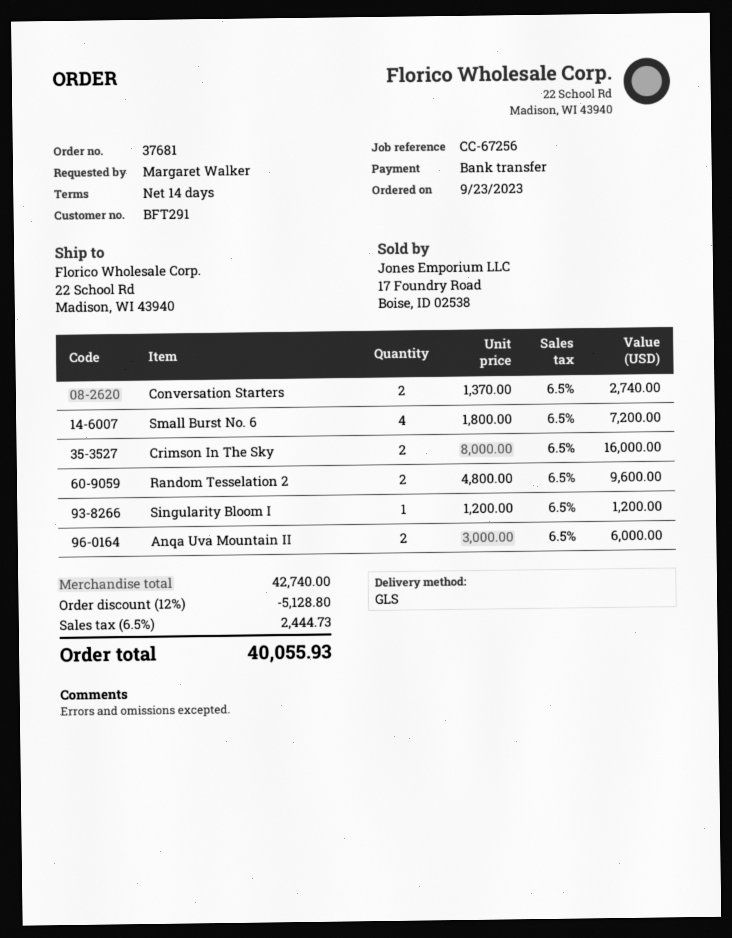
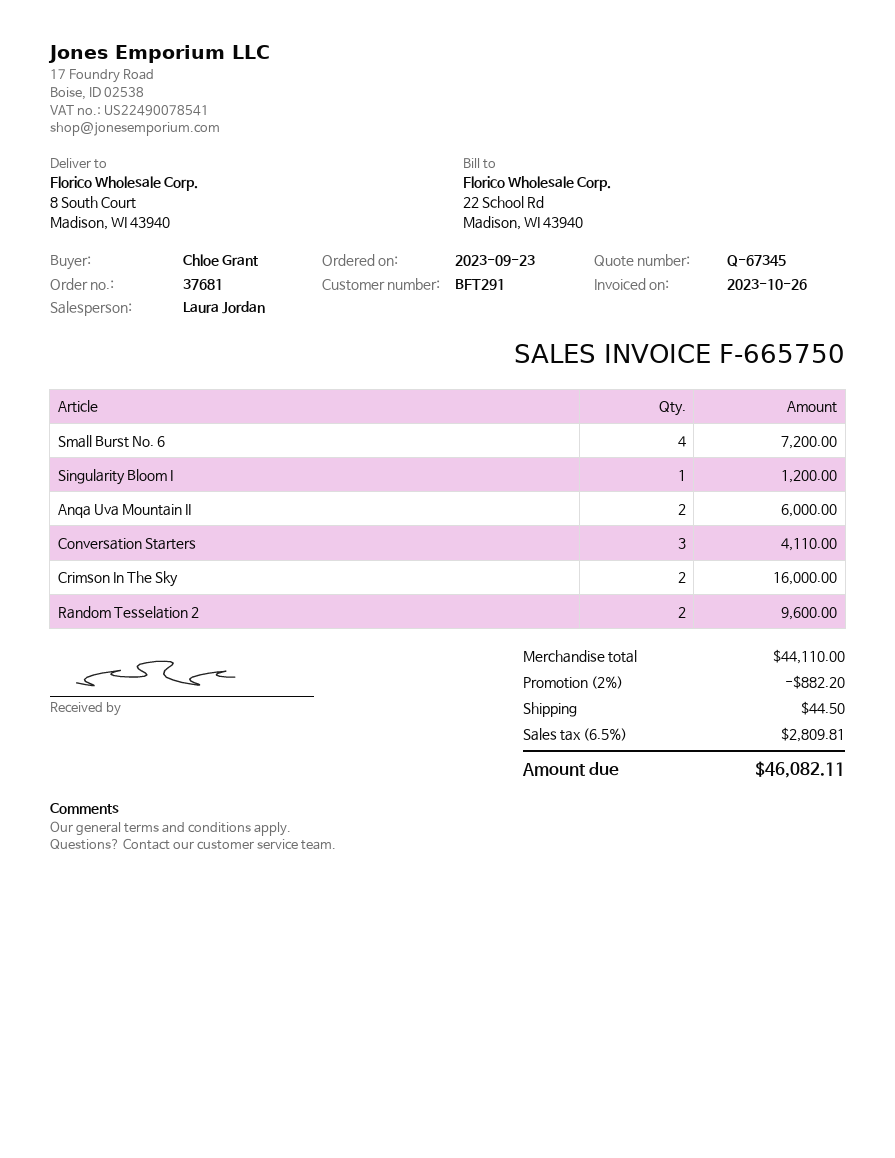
ordered by: Margaret Walker -> Chloe Grant
ship to: 22 School Rd, Madison, WI 43940 -> 8 South Court, Madison, WI 43940
Conversation Starters: 2 for 2740.00 -> 3 for 4110.00
subtotal: 42740.00 -> 44110.00
discount: 12% = 5128.80 -> 2% = 882.20
shipping: none -> 44.50
tax: 6.5% = 2444.73 -> 6.5% = 2809.81
total: 40055.93 -> 46082.11

